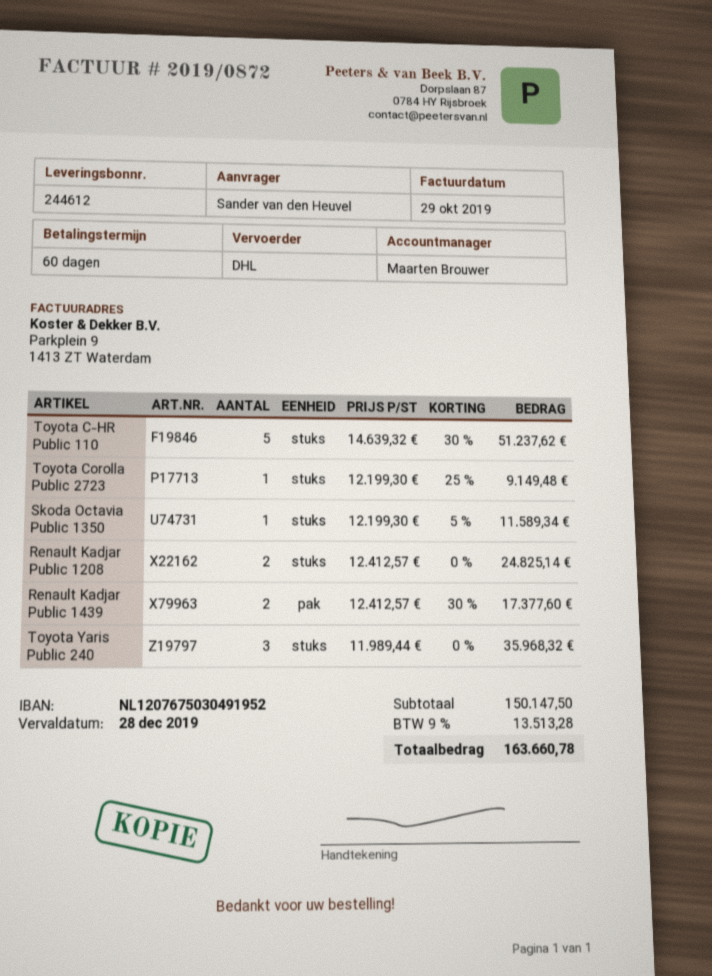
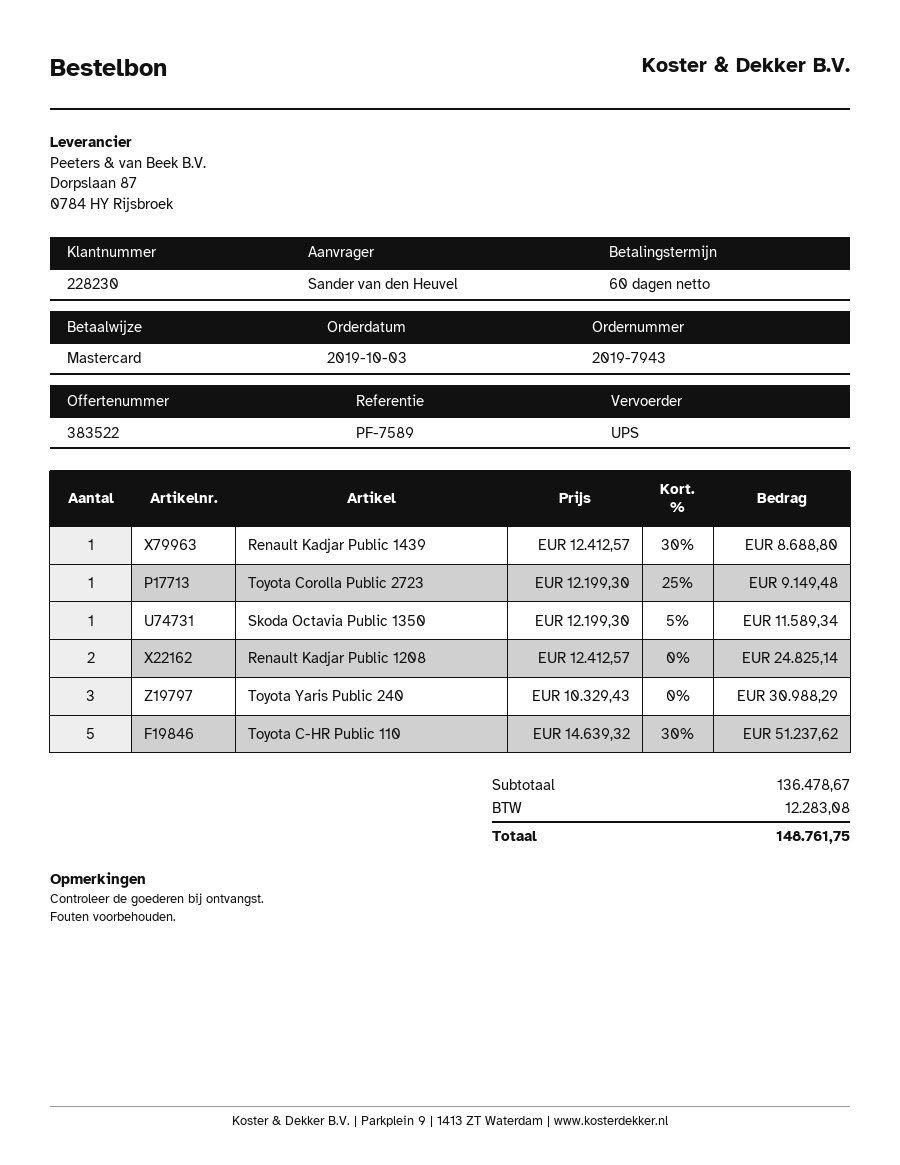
shipping method: DHL -> UPS
Renault Kadjar Public 1439: 2 x 12412.57 - 30% = 17377.60 -> 1 x 12412.57 - 30% = 8688.80
Toyota Yaris Public 240: 3 x 11989.44 = 35968.32 -> 3 x 10329.43 = 30988.29
subtotal: 150147.50 -> 136478.67
tax: 13513.28 -> 12283.08
total: 163660.78 -> 148761.75

